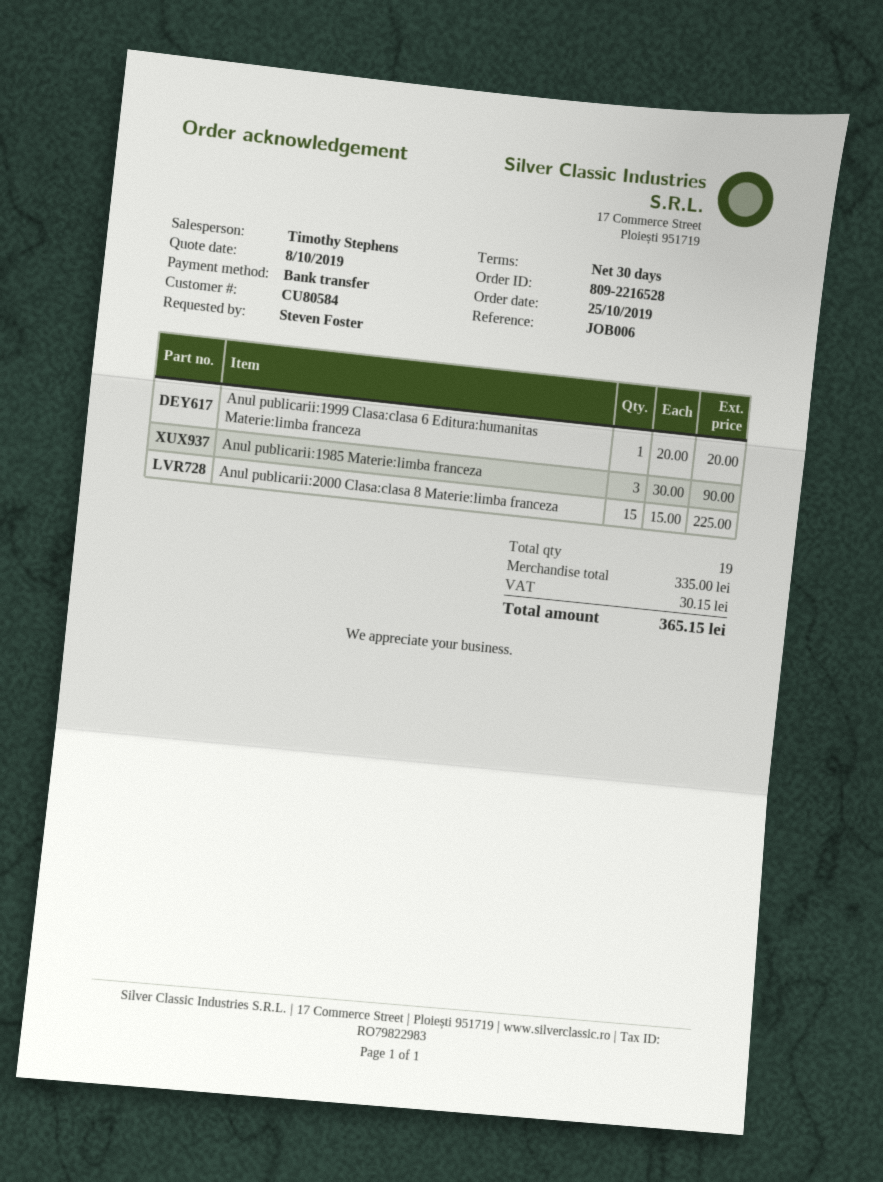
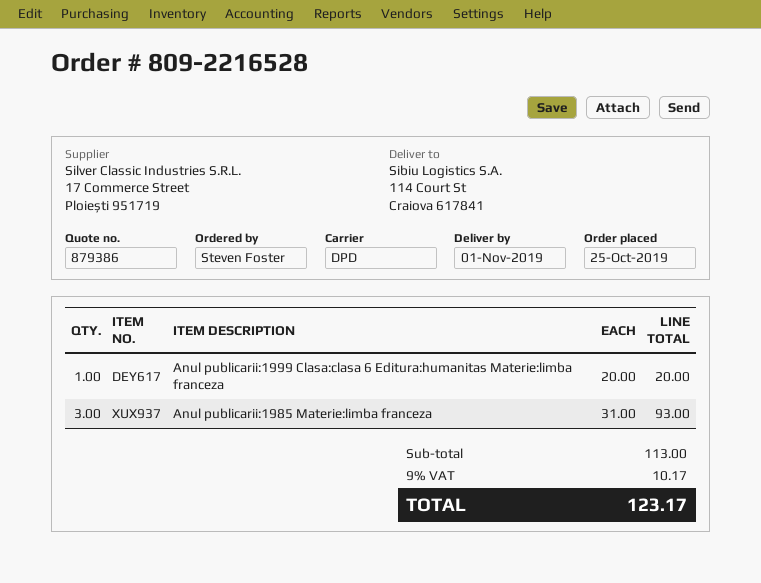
Anul publicarii:1985 Materie:limba franceza: 3 x 30.00 = 90.00 -> 3 x 31.00 = 93.00
Anul publicarii:2000 Clasa:clasa 8 Materie:limba franceza: 15 x 15.00 = 225.00 -> none
subtotal: 335.00 -> 113.00
tax: 30.15 -> 10.17
total: 365.15 -> 123.17

